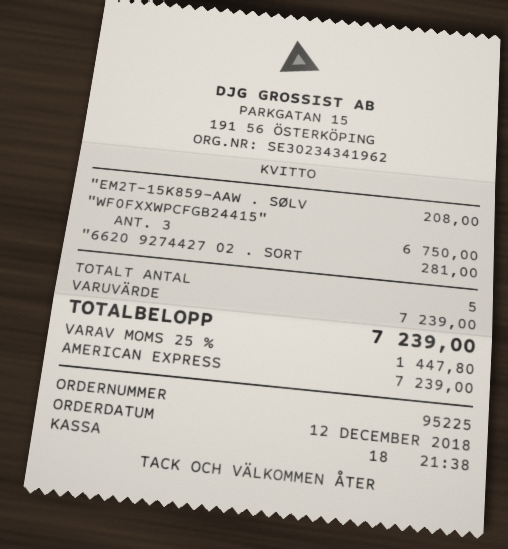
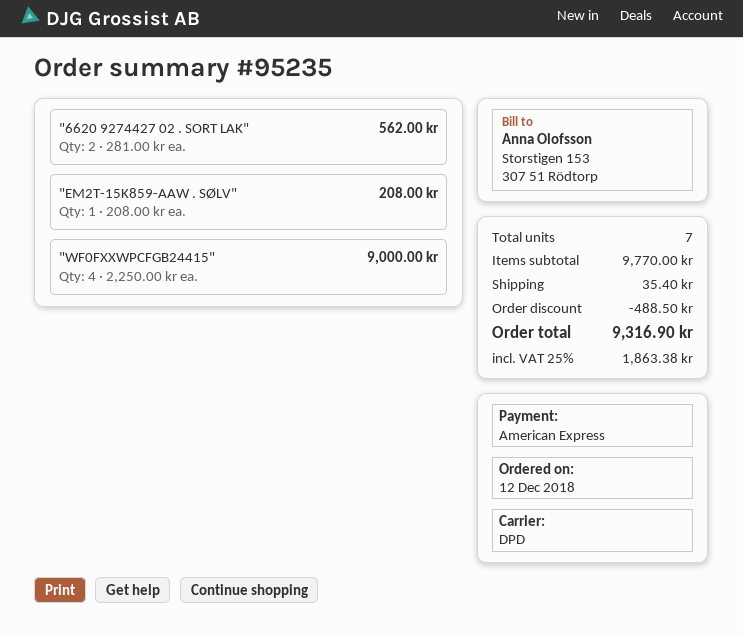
order number: 95225 -> 95235
"WF0FXXWPCFGB24415": 3 for 6750.00 -> 4 for 9000.00
"6620 9274427 02 . SORT: 1 for 281.00 -> 2 for 562.00
total quantity: 5 -> 7
subtotal: 7239.00 -> 9770.00
discount: none -> 488.50
shipping: none -> 35.40
tax: 25% = 1447.80 -> 25% = 1863.38
total: 7239.00 -> 9316.90

